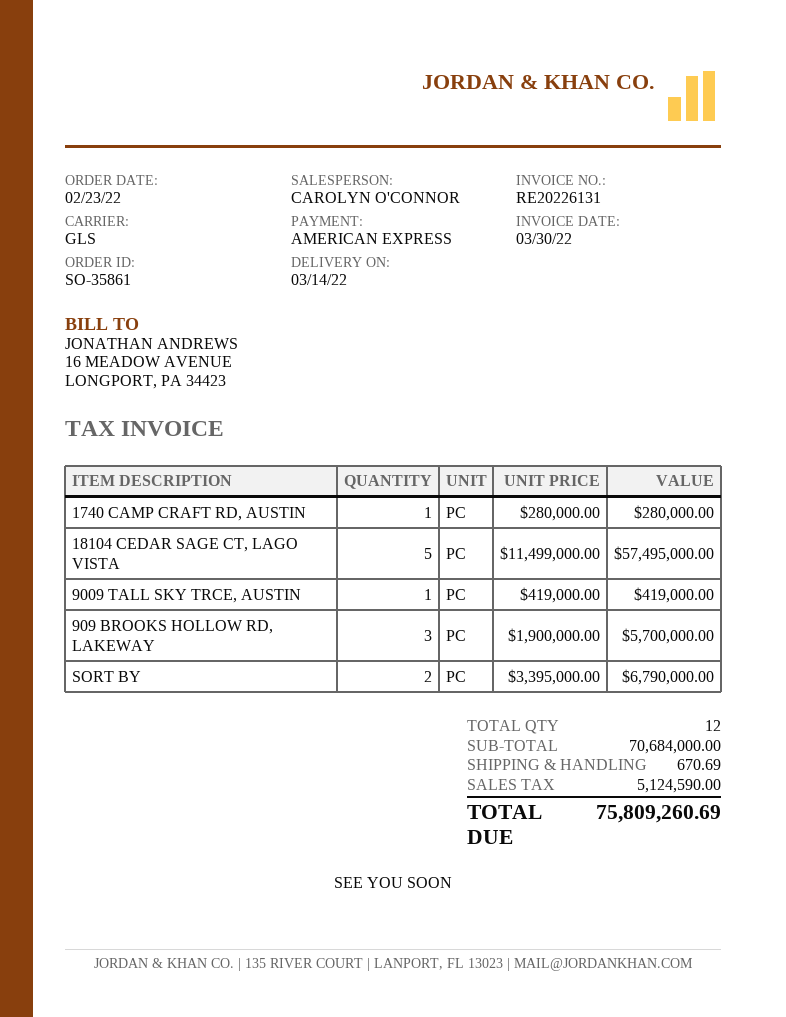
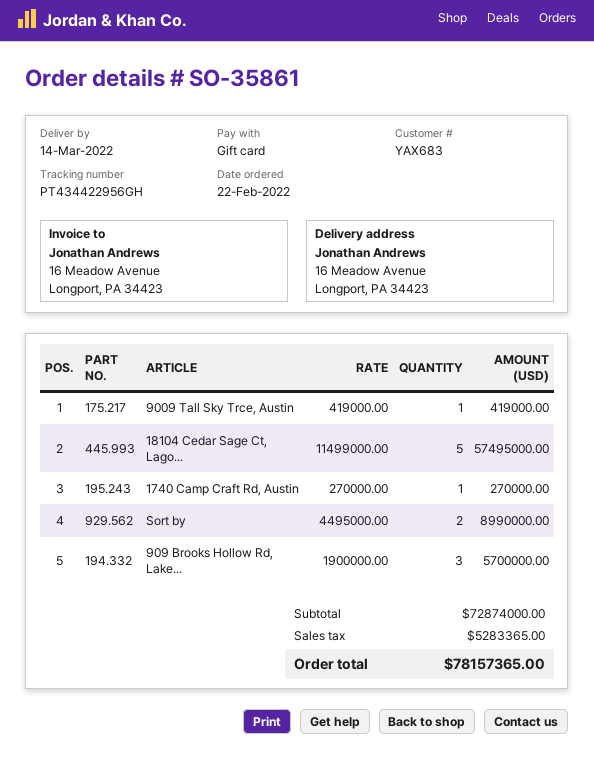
order date: 2022-02-23 -> 2022-02-22
payment method: American Express -> gift card
1740 CAMP CRAFT RD, AUSTIN: 1 x 280000.00 = 280000.00 -> 1 x 270000.00 = 270000.00
SORT BY: 2 x 3395000.00 = 6790000.00 -> 2 x 4495000.00 = 8990000.00
subtotal: 70684000.00 -> 72874000.00
shipping: 670.69 -> none
tax: 5124590.00 -> 5283365.00
total: 75809260.69 -> 78157365.00

